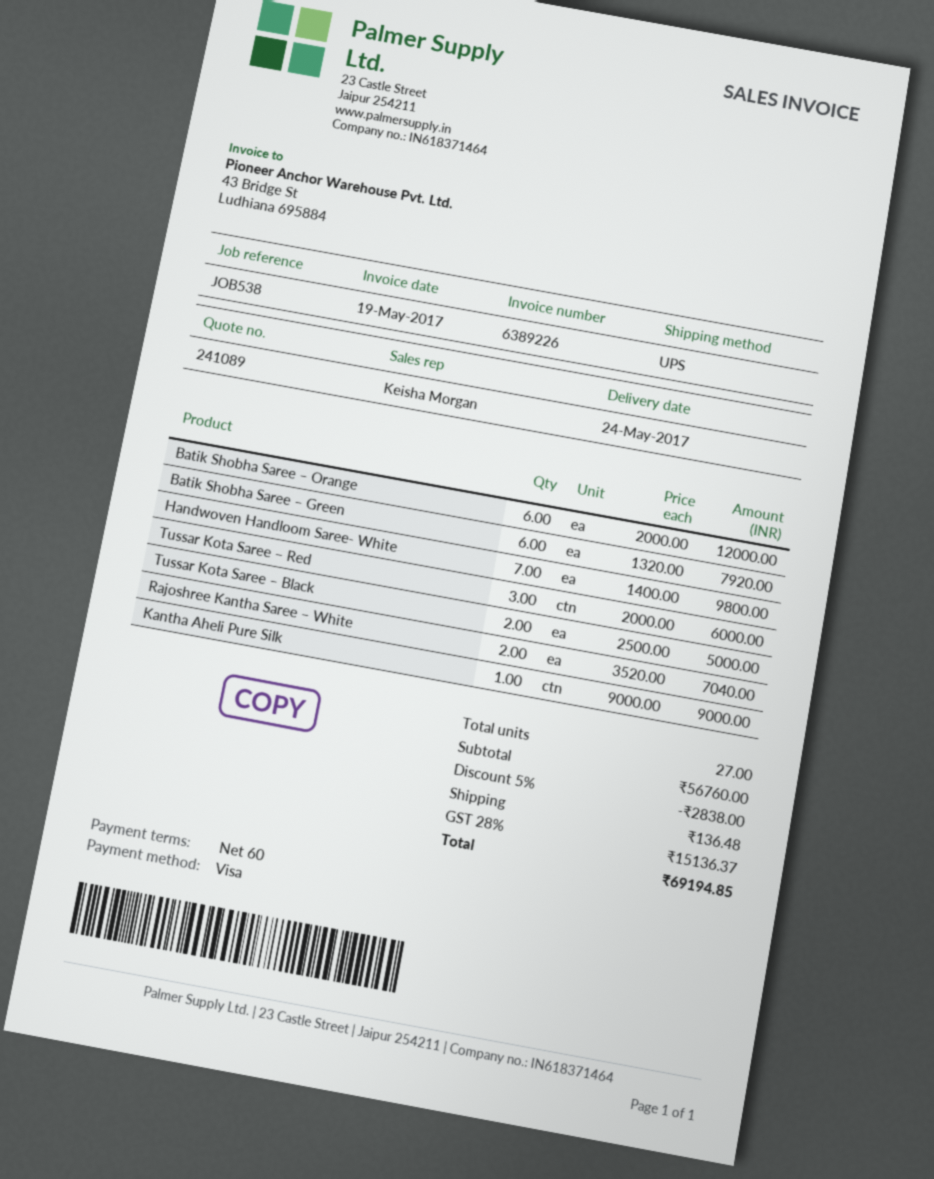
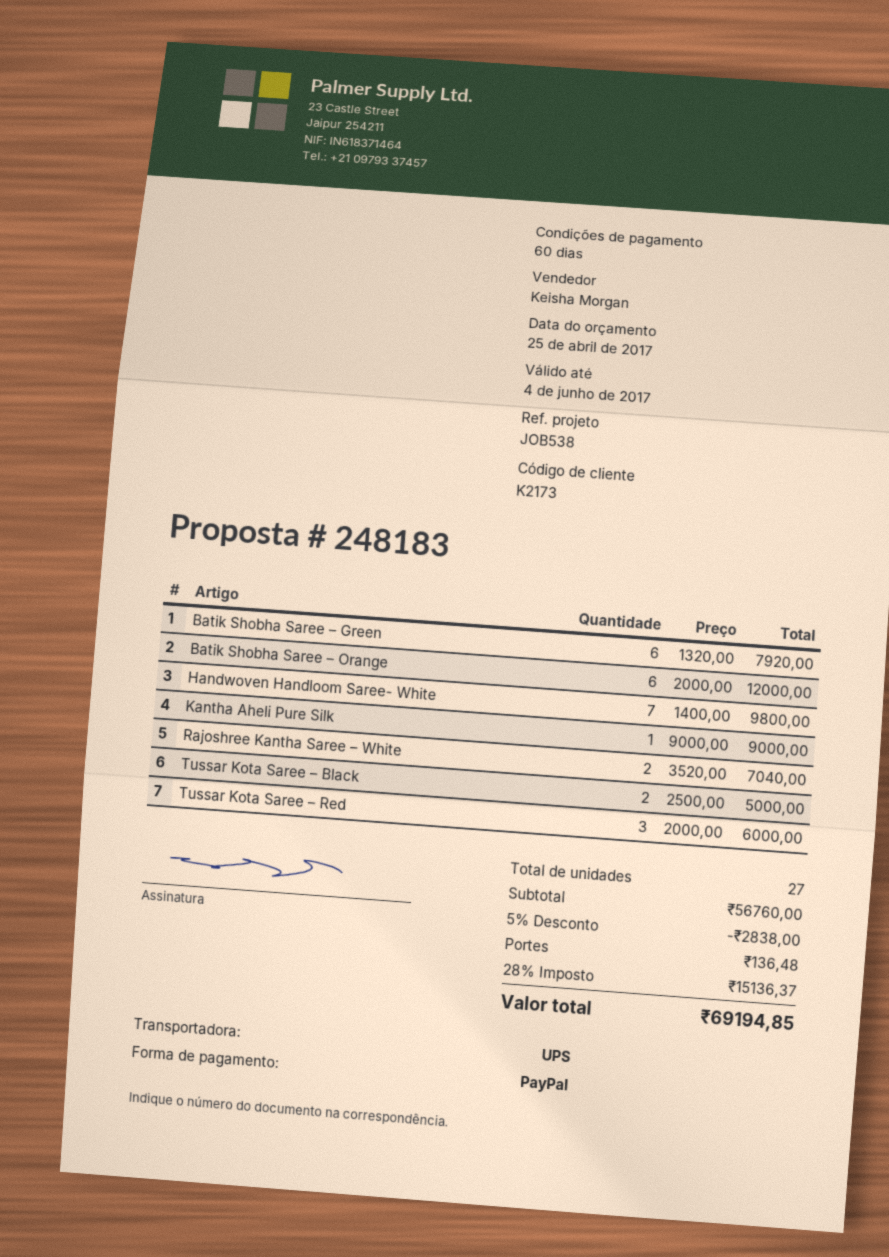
quote number: 241089 -> 248183
payment method: Visa -> PayPal

